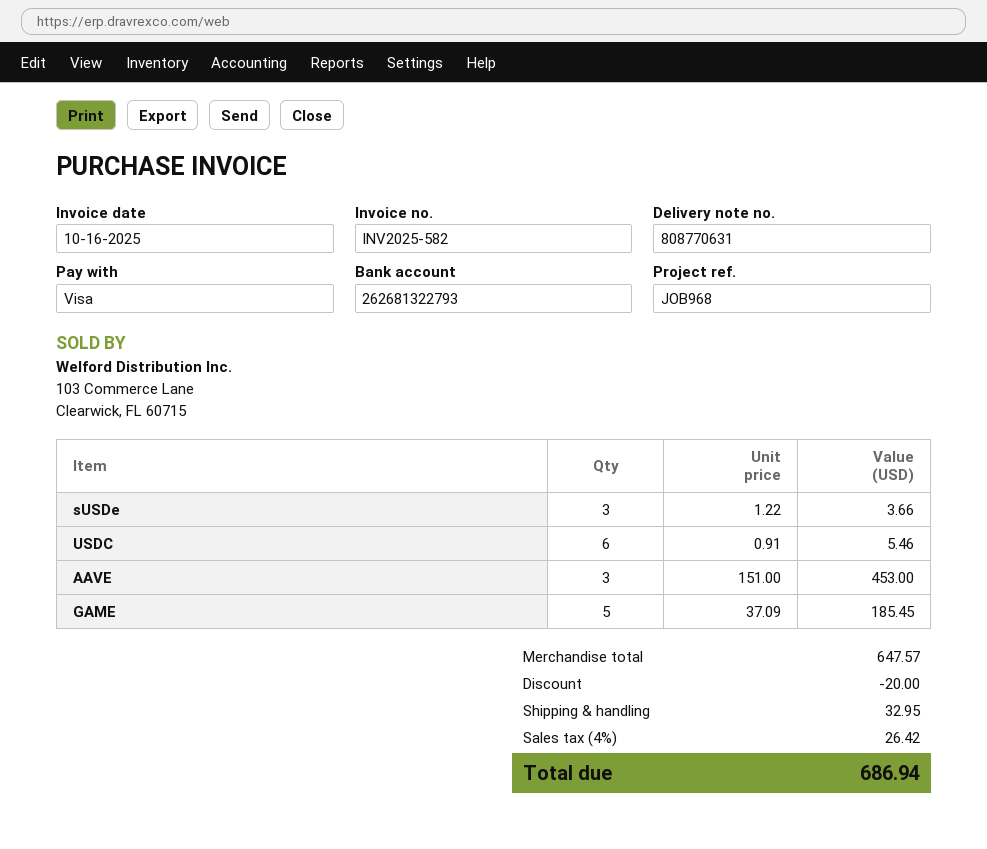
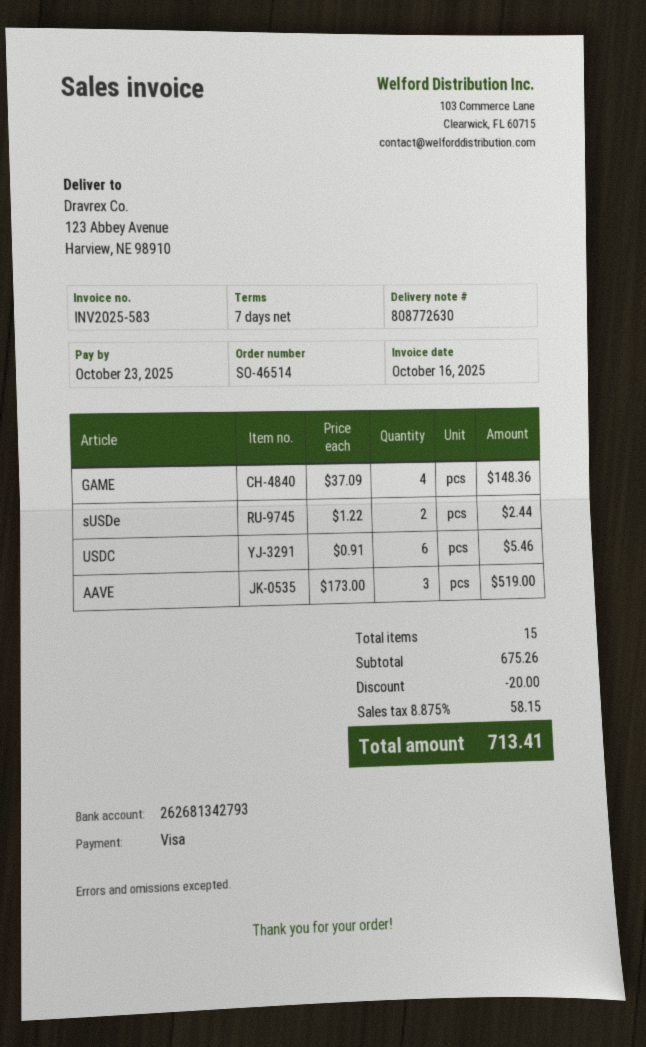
delivery note number: 808770631 -> 808772630
invoice number: INV2025-582 -> INV2025-583
bank account: 262681322793 -> 262681342793
sUSDe: 3 x 1.22 = 3.66 -> 2 x 1.22 = 2.44
AAVE: 3 x 151.00 = 453.00 -> 3 x 173.00 = 519.00
GAME: 5 x 37.09 = 185.45 -> 4 x 37.09 = 148.36
subtotal: 647.57 -> 675.26
shipping: 32.95 -> none
tax: 4% = 26.42 -> 8.875% = 58.15
total: 686.94 -> 713.41

